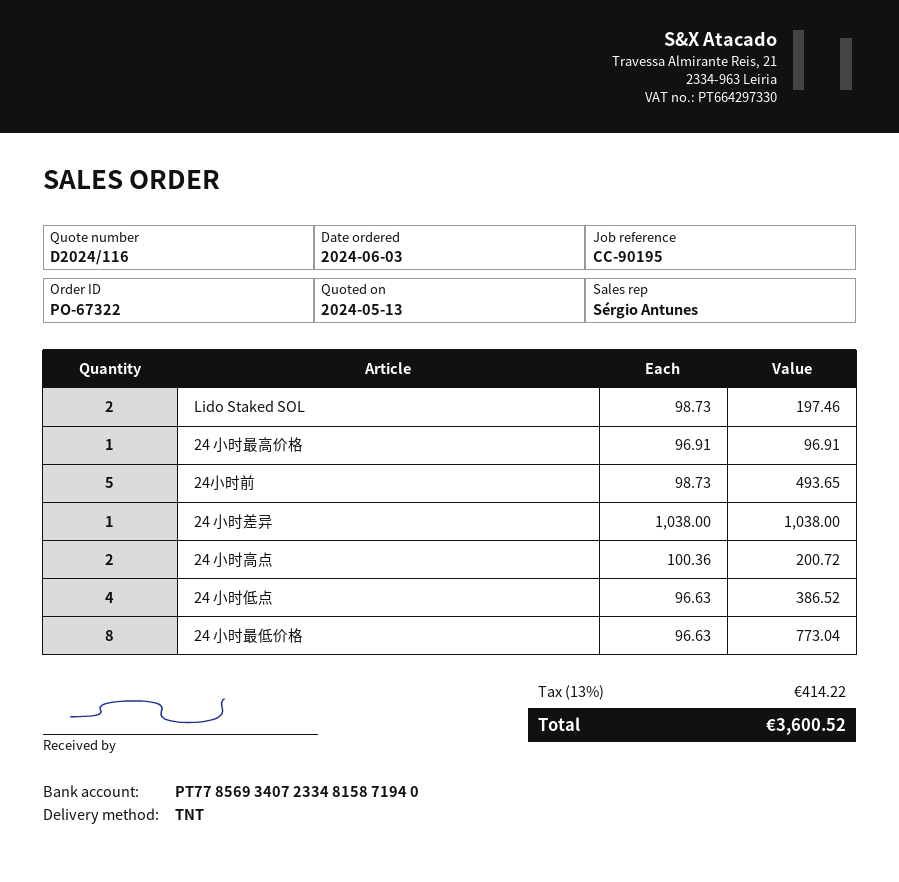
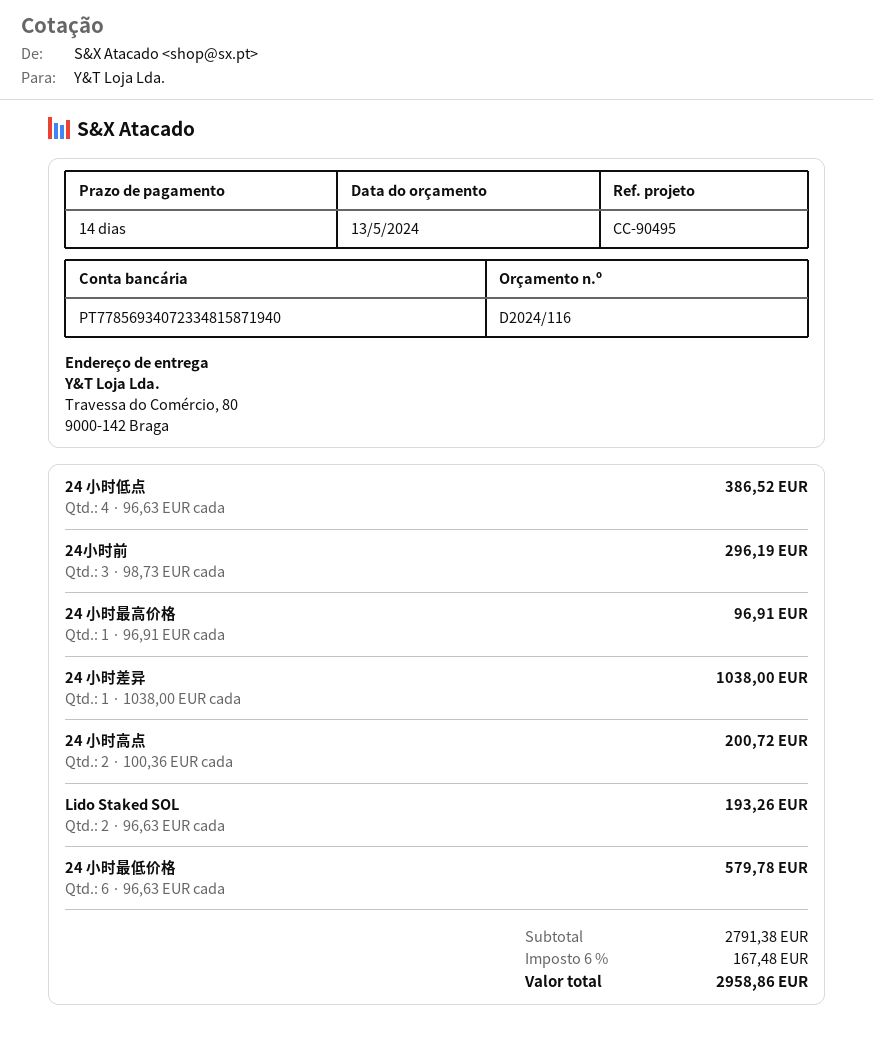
reference: CC-90195 -> CC-90495
Lido Staked SOL: 2 x 98.73 = 197.46 -> 2 x 96.63 = 193.26
24小时前: 5 x 98.73 = 493.65 -> 3 x 98.73 = 296.19
24 小时最低价格: 8 x 96.63 = 773.04 -> 6 x 96.63 = 579.78
tax: 13% = 414.22 -> 6% = 167.48
total: 3600.52 -> 2958.86

